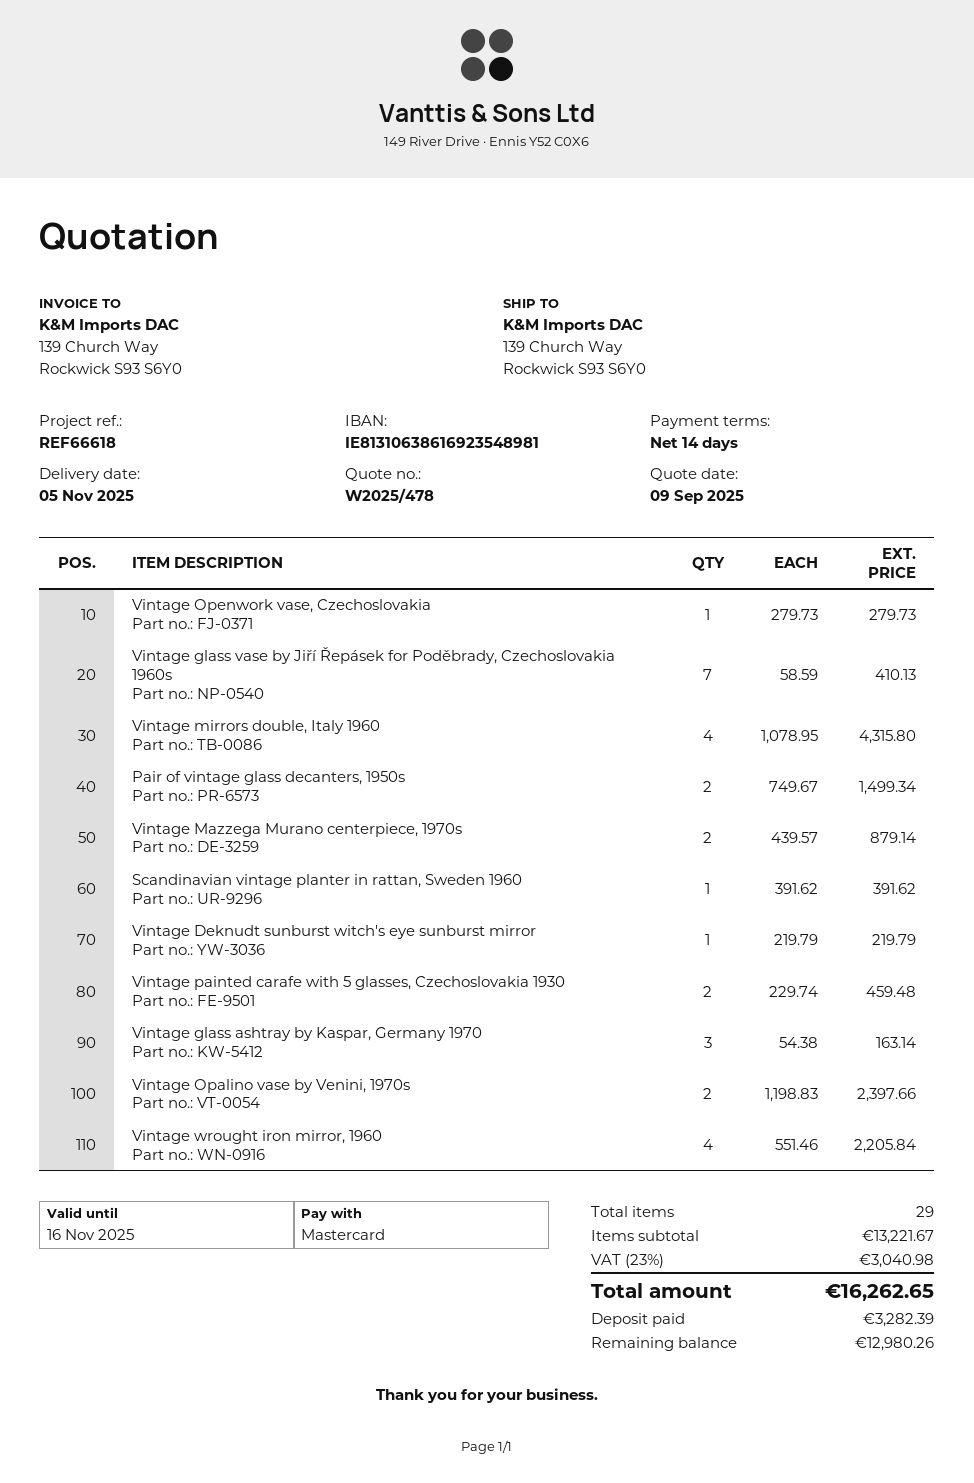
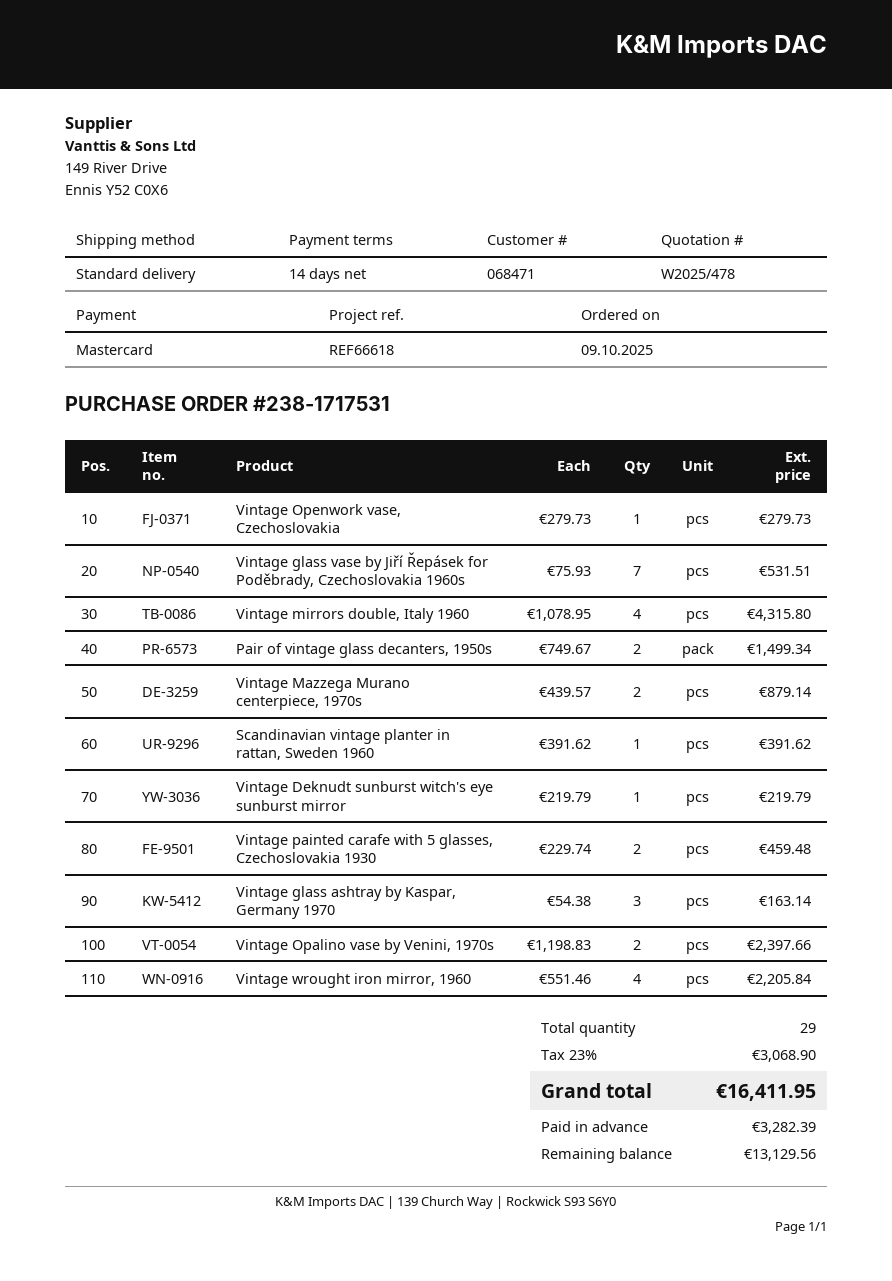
Vintage glass vase by Jiří Řepásek for Poděbrady, Czechoslovakia 1960s: 7 x 58.59 = 410.13 -> 7 x 75.93 = 531.51
tax: 23% = 3040.98 -> 23% = 3068.90
total: 16262.65 -> 16411.95
balance: 12980.26 -> 13129.56

